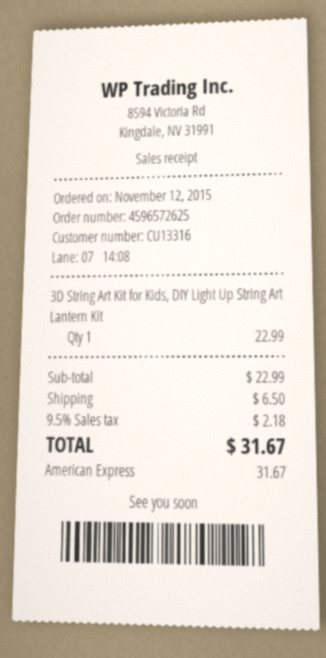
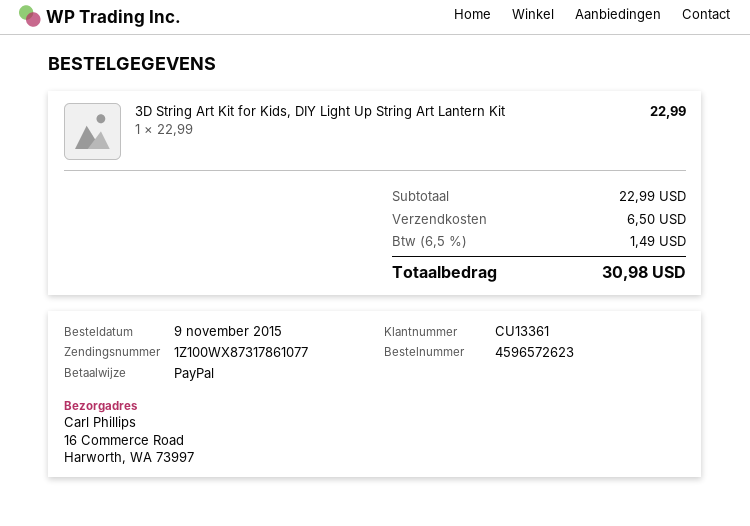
order number: 4596572625 -> 4596572623
order date: 2015-11-12 -> 2015-11-09
customer number: CU13316 -> CU13361
payment method: American Express -> PayPal
tax: 9.5% = 2.18 -> 6.5% = 1.49
total: 31.67 -> 30.98

